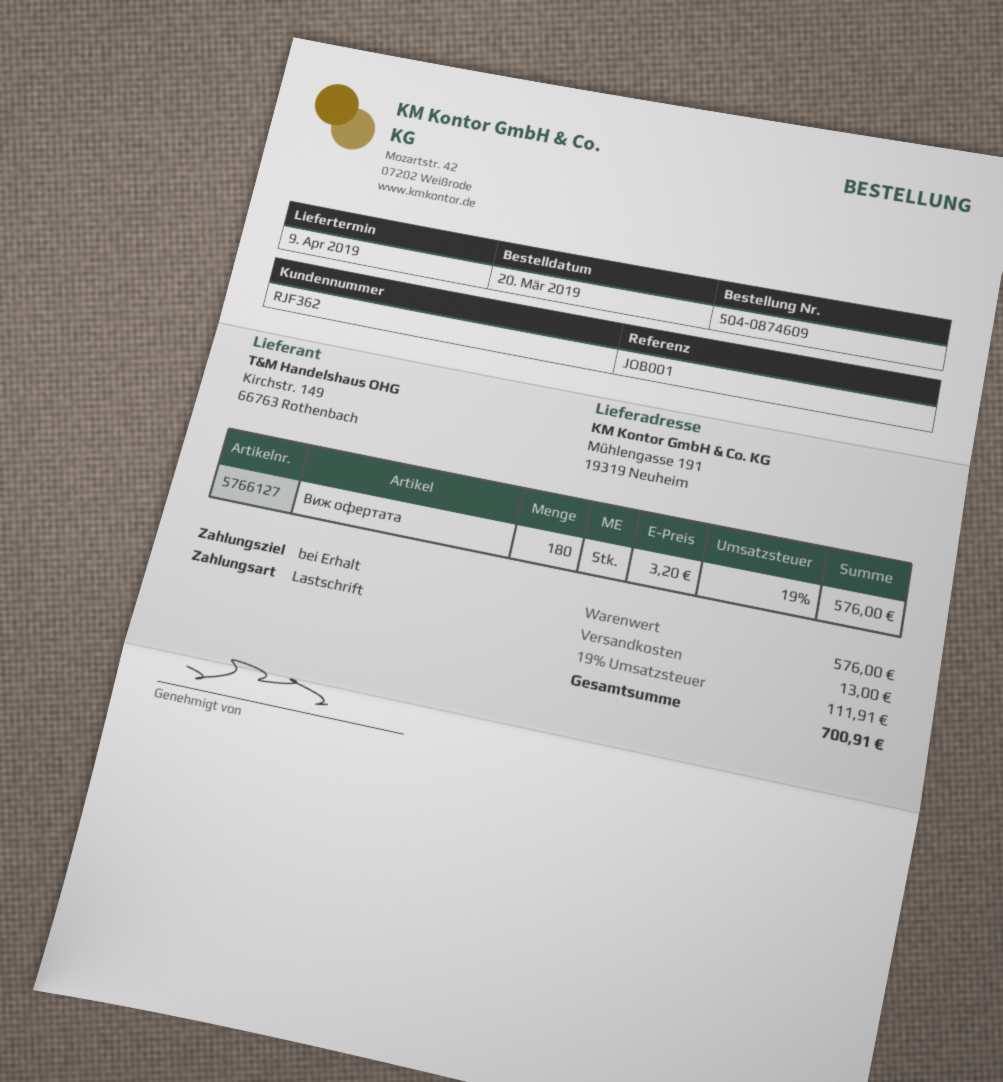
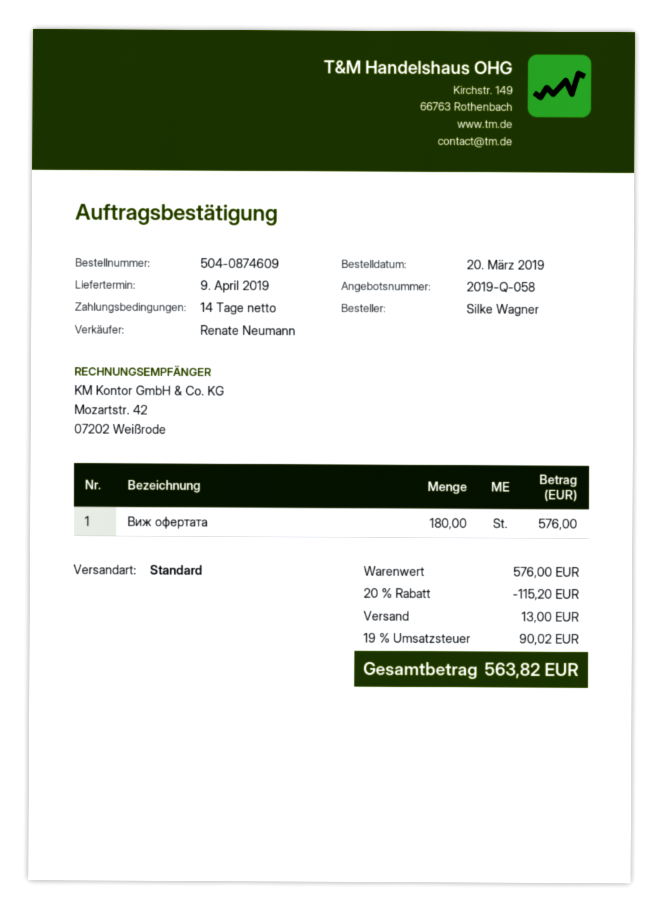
payment terms: on receipt -> 14 days
discount: none -> 20% = 115.20
tax: 19% = 111.91 -> 19% = 90.02
total: 700.91 -> 563.82

